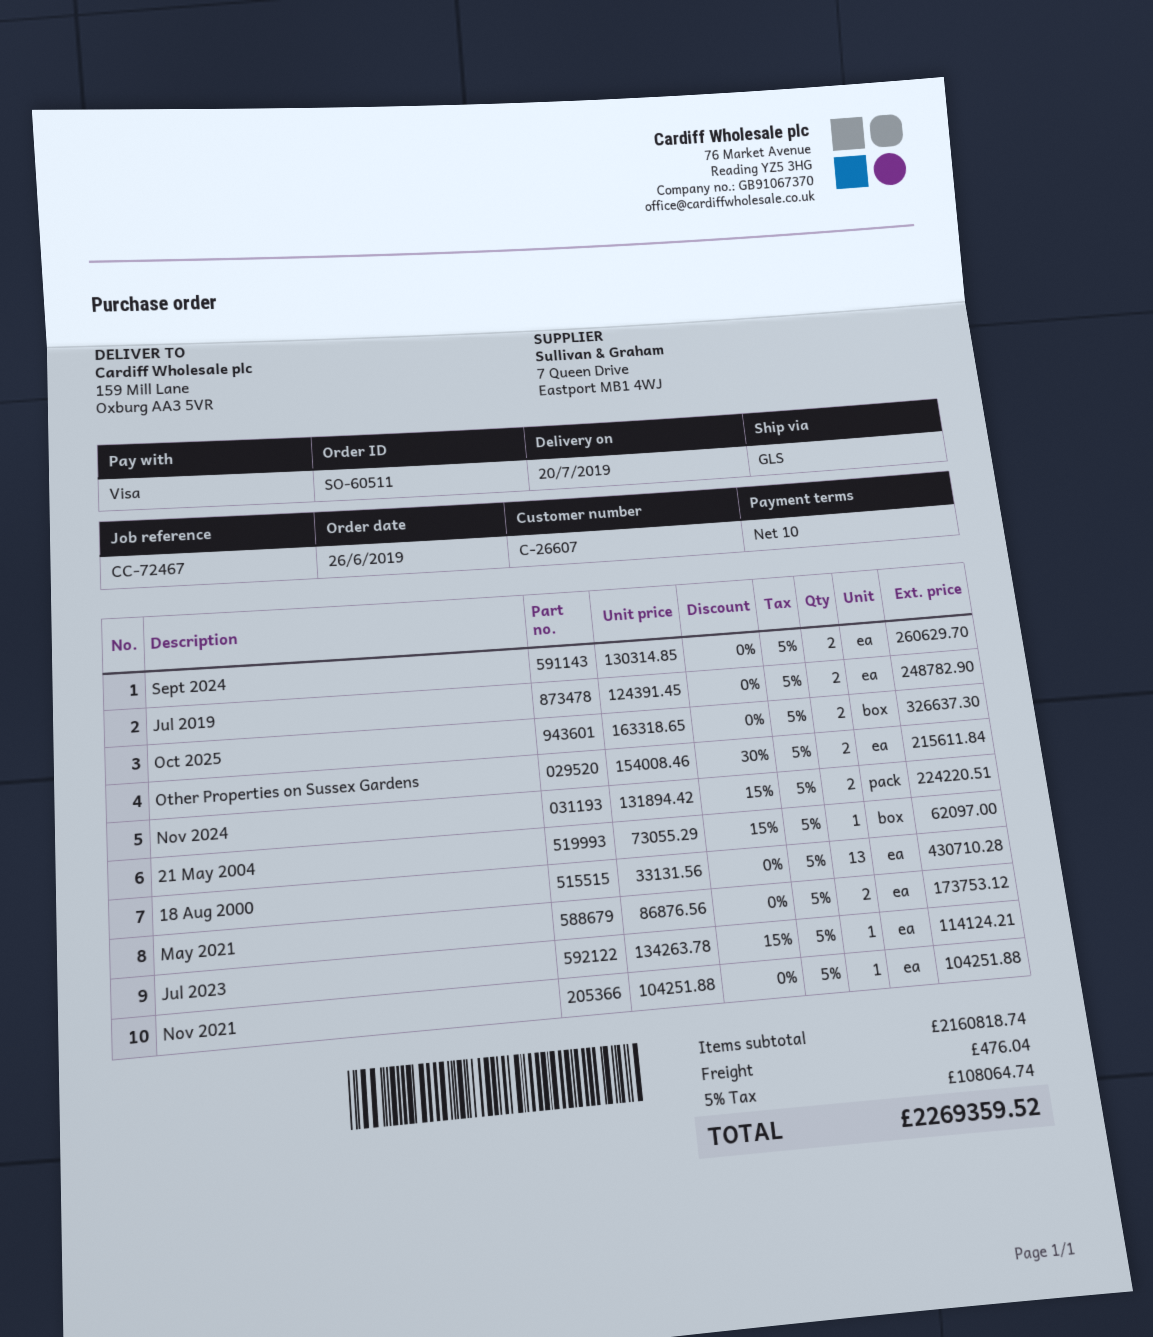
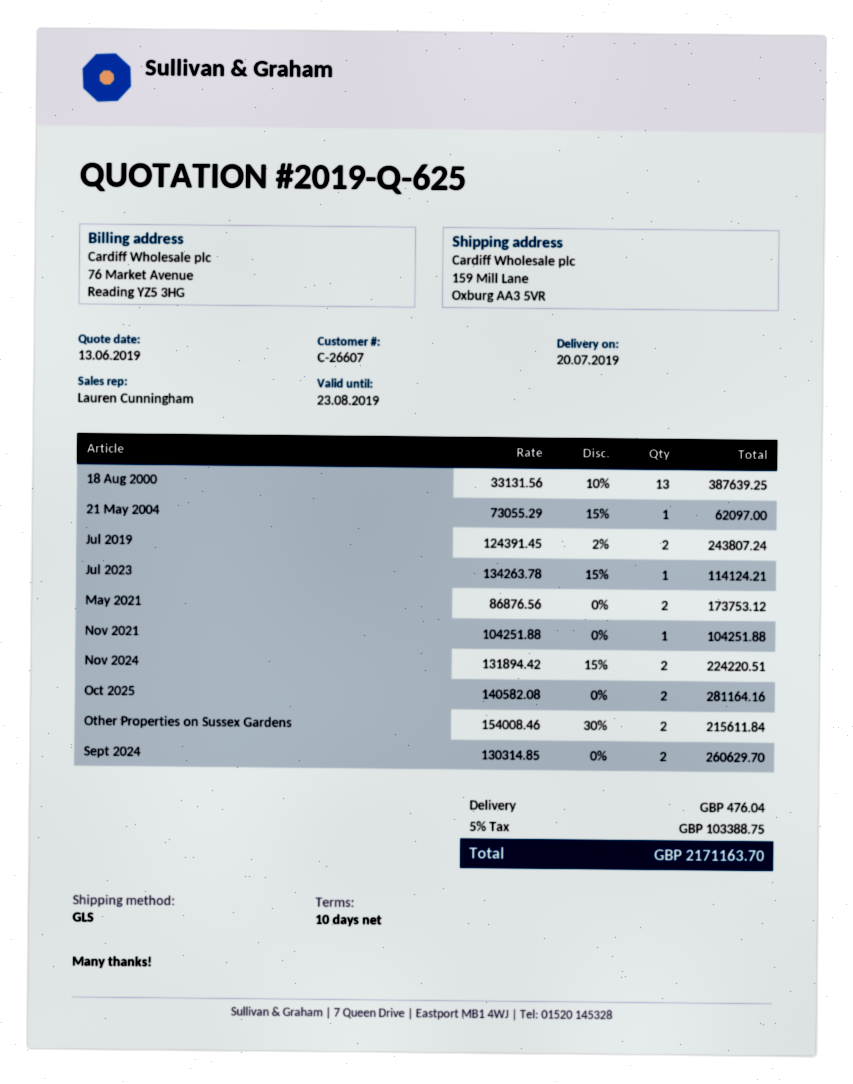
Jul 2019: 2 x 124391.45 = 248782.90 -> 2 x 124391.45 - 2% = 243807.24
Oct 2025: 2 x 163318.65 = 326637.30 -> 2 x 140582.08 = 281164.16
18 Aug 2000: 13 x 33131.56 = 430710.28 -> 13 x 33131.56 - 10% = 387639.25
tax: 5% = 108064.74 -> 5% = 103388.75
total: 2269359.52 -> 2171163.70

